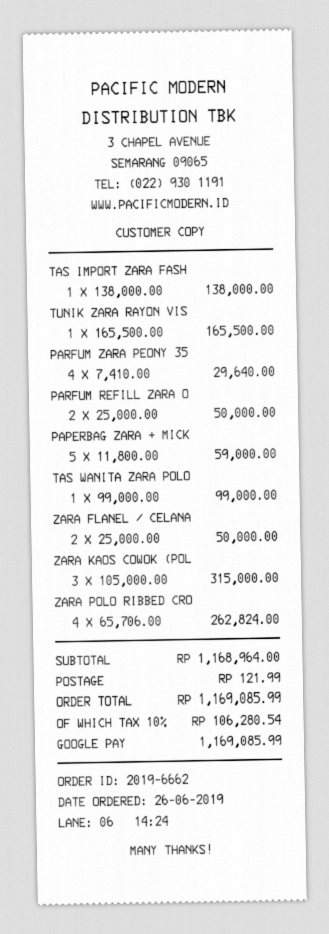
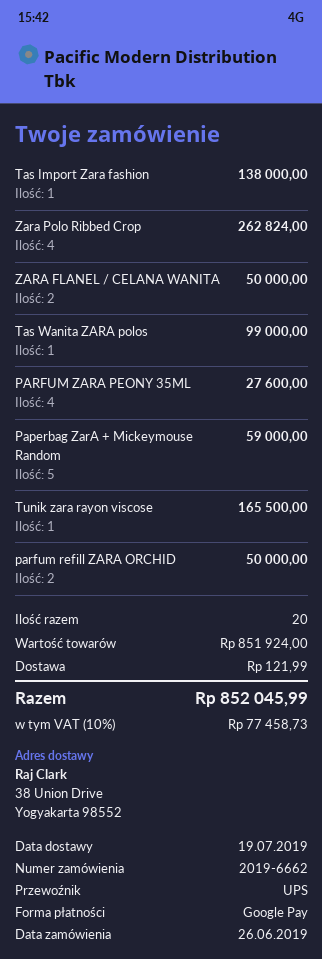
PARFUM ZARA PEONY 35: 4 for 29640.00 -> 4 for 27600.00
ZARA KAOS COWOK (POL: 3 for 315000.00 -> none
subtotal: 1168964.00 -> 851924.00
tax: 10% = 106280.54 -> 10% = 77458.73
total: 1169085.99 -> 852045.99

